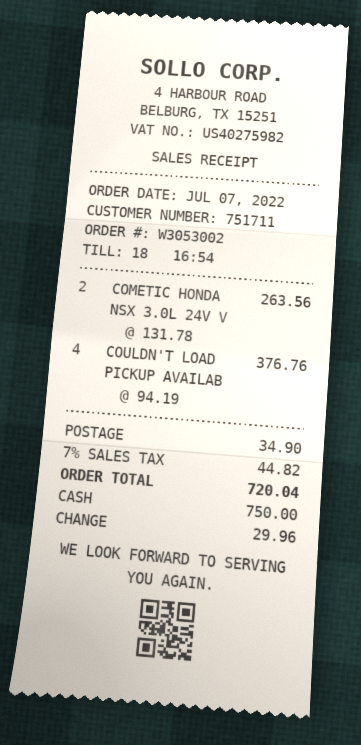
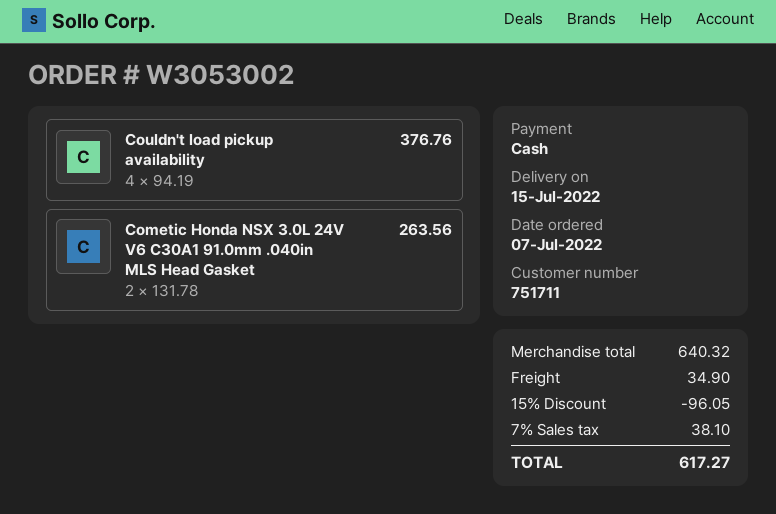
discount: none -> 15% = 96.05
tax: 7% = 44.82 -> 7% = 38.10
total: 720.04 -> 617.27

